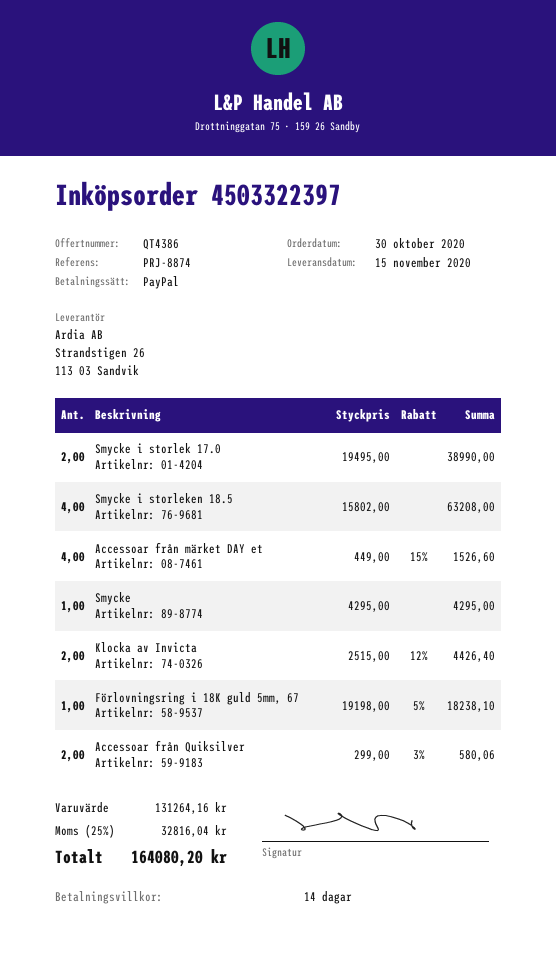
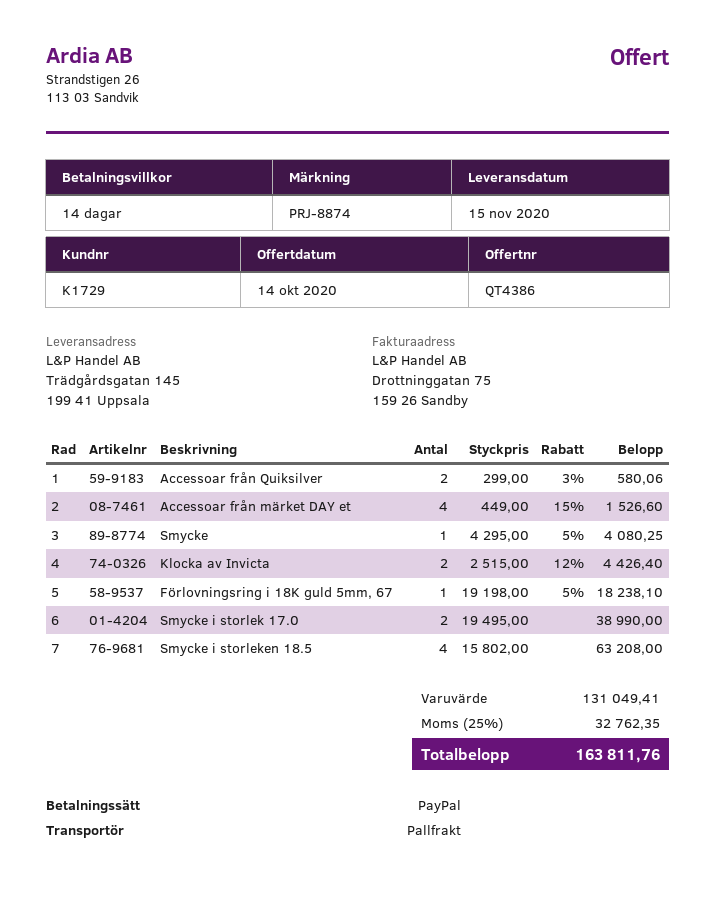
Smycke: 1 x 4295.00 = 4295.00 -> 1 x 4295.00 - 5% = 4080.25
subtotal: 131264.16 -> 131049.41
tax: 25% = 32816.04 -> 25% = 32762.35
total: 164080.20 -> 163811.76

